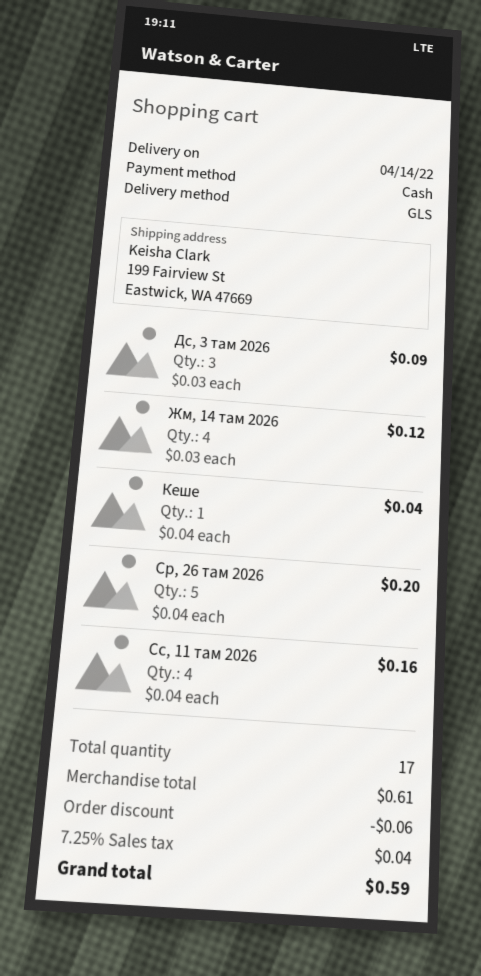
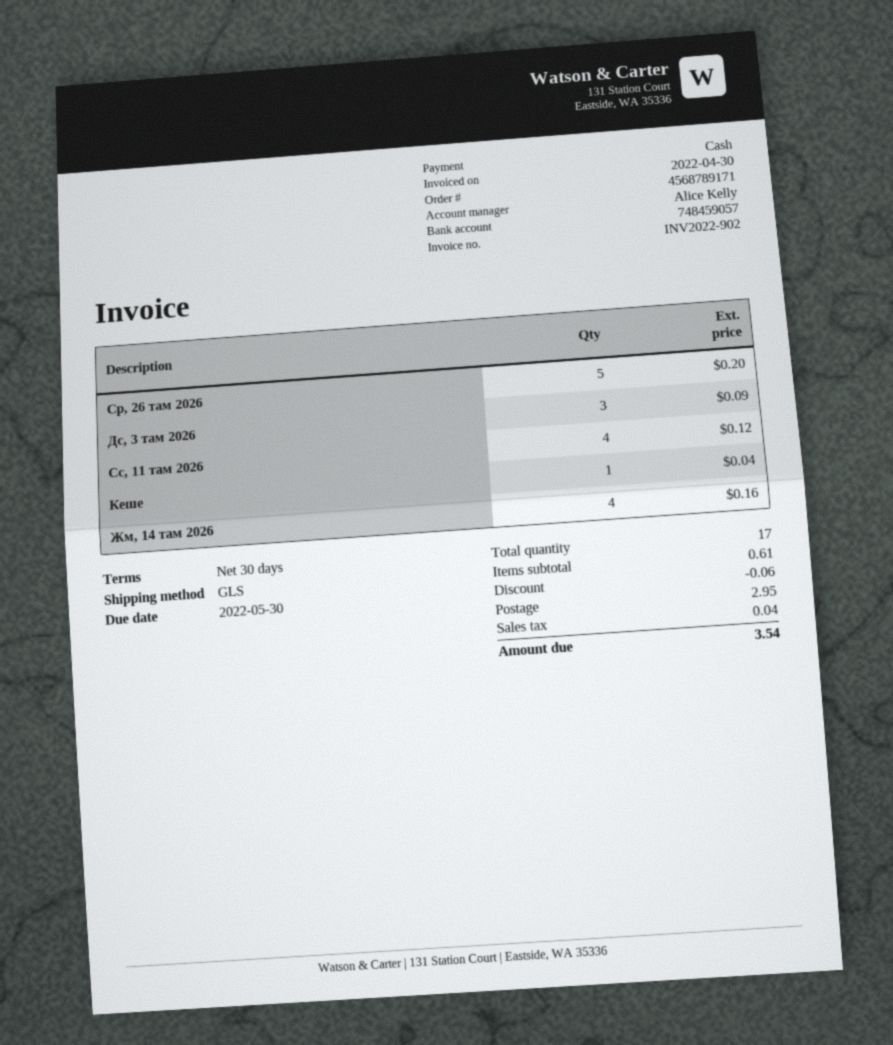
Жм, 14 там 2026: 4 for 0.12 -> 4 for 0.16
Сс, 11 там 2026: 4 for 0.16 -> 4 for 0.12
shipping: none -> 2.95
total: 0.59 -> 3.54

